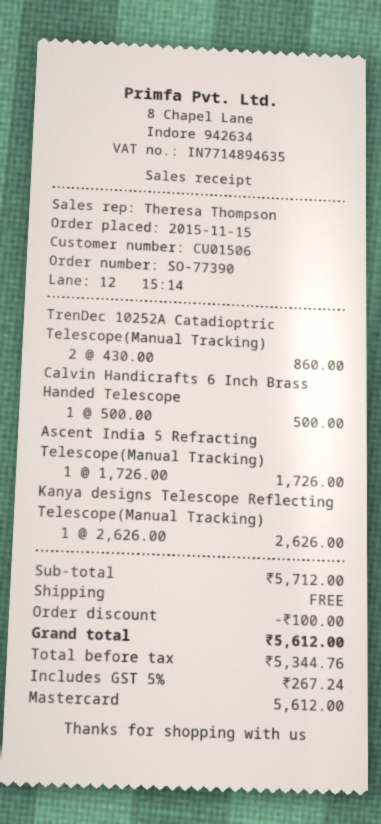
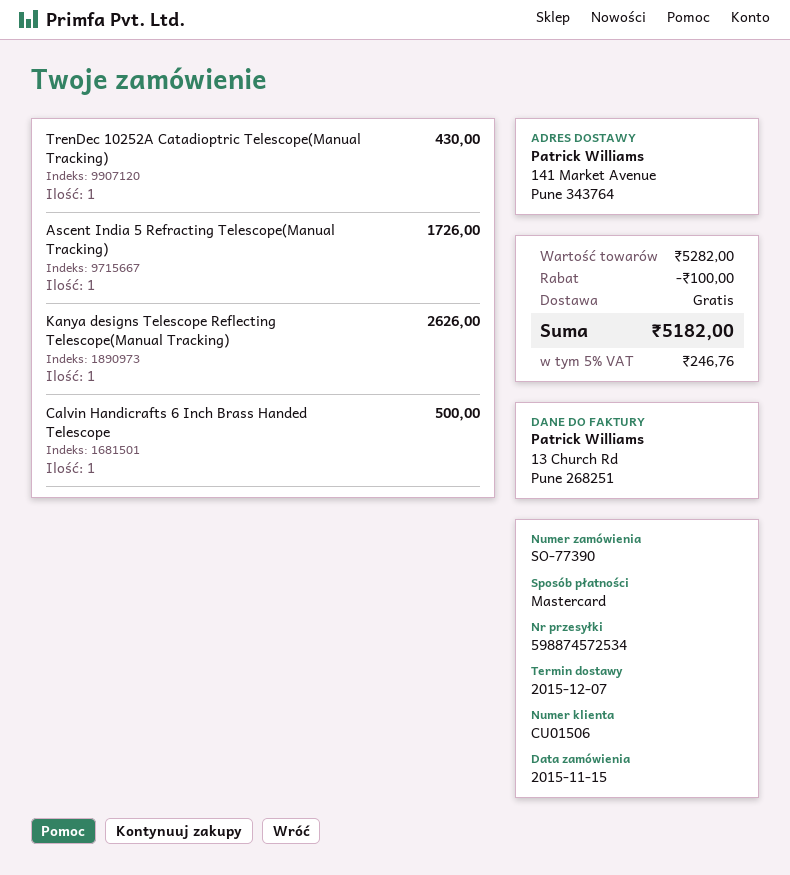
TrenDec 10252A Catadioptric Telescope(Manual Tracking): 2 for 860.00 -> 1 for 430.00
subtotal: 5712.00 -> 5282.00
tax: 5% = 267.24 -> 5% = 246.76
total: 5612.00 -> 5182.00

